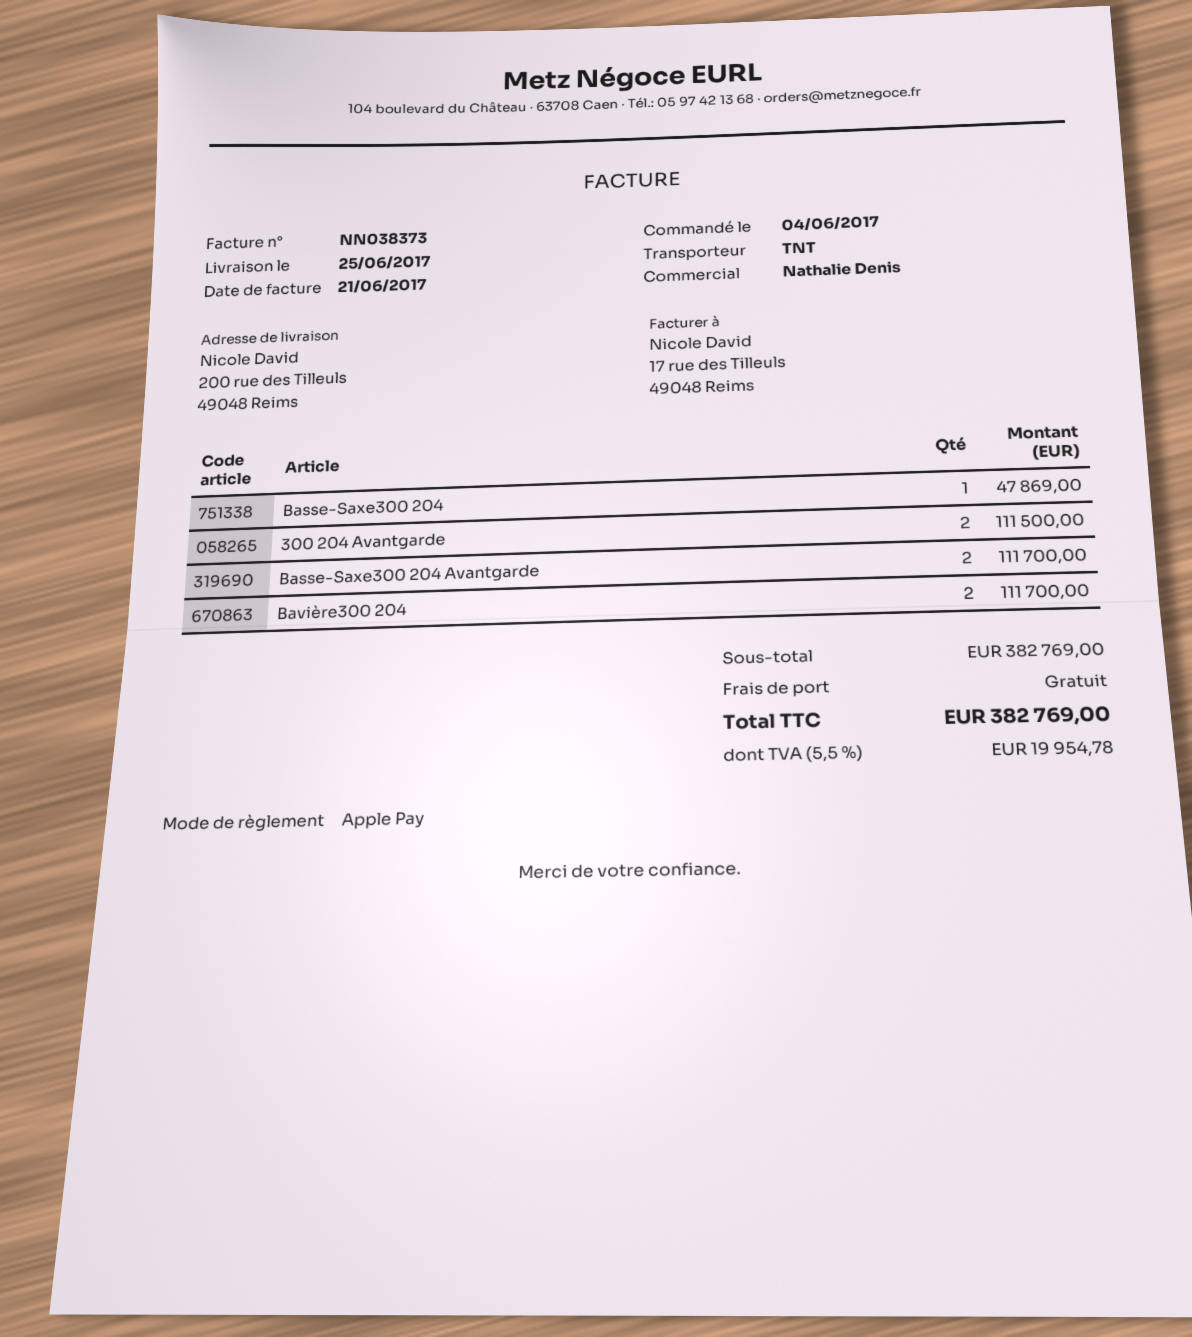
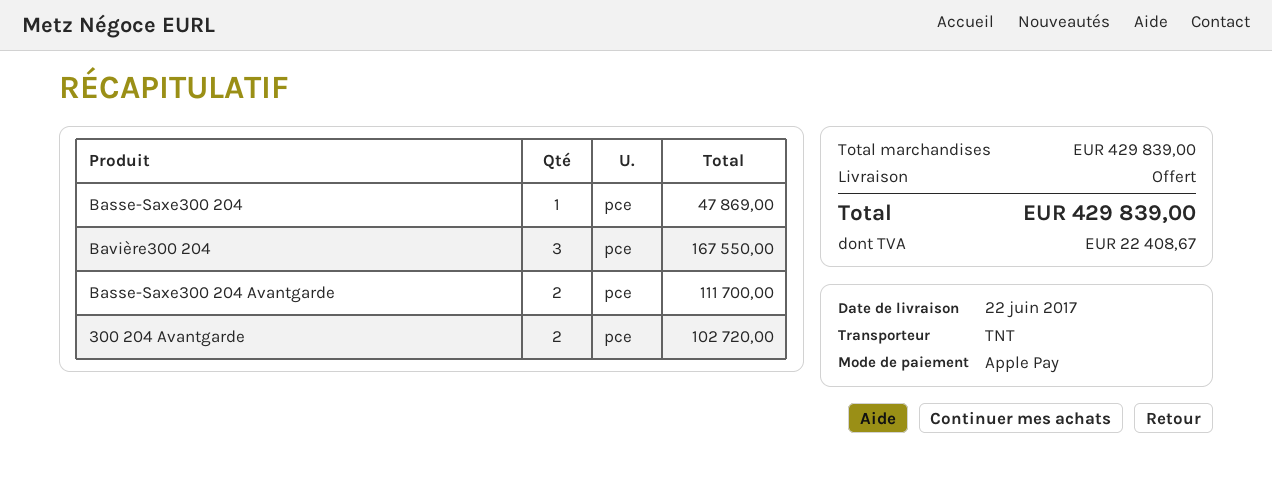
delivery date: 2017-06-25 -> 2017-06-22
300 204 Avantgarde: 2 for 111500.00 -> 2 for 102720.00
Bavière300 204: 2 for 111700.00 -> 3 for 167550.00
subtotal: 382769.00 -> 429839.00
tax: 19954.78 -> 22408.67
total: 382769.00 -> 429839.00

